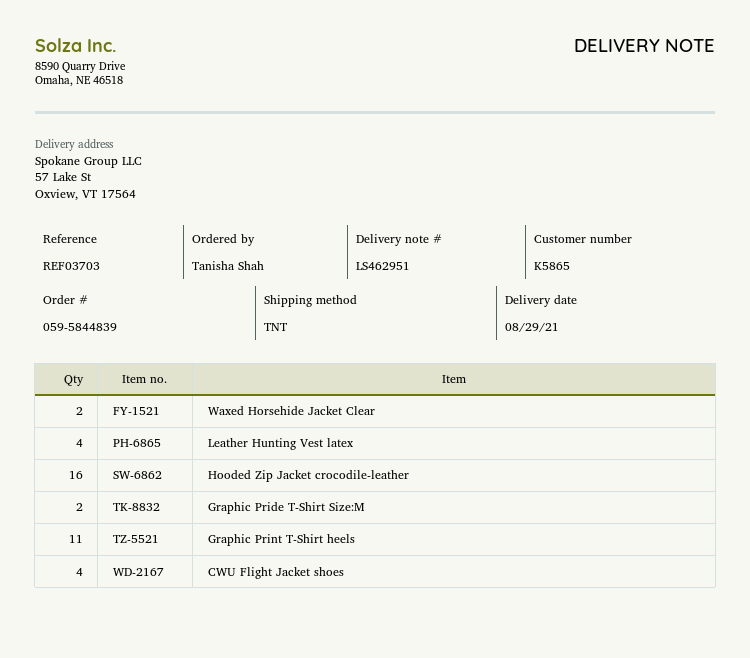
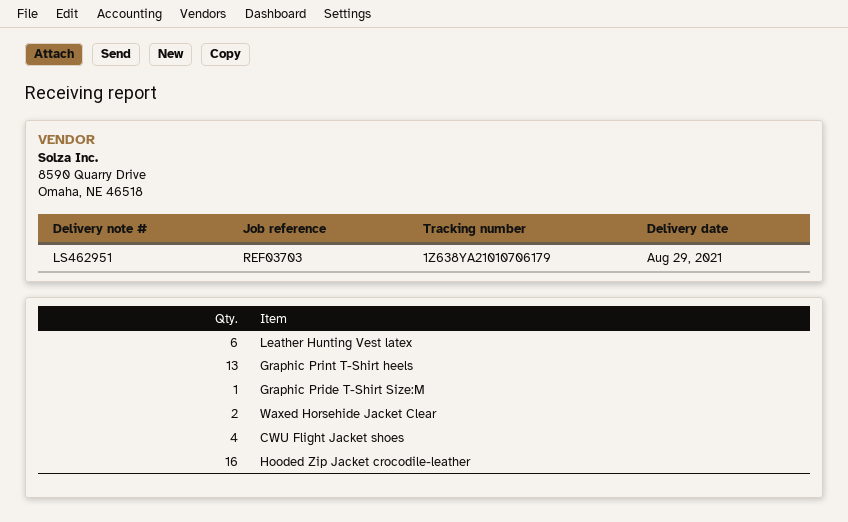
Leather Hunting Vest latex: 4 -> 6
Graphic Pride T-Shirt Size:M: 2 -> 1
Graphic Print T-Shirt heels: 11 -> 13

